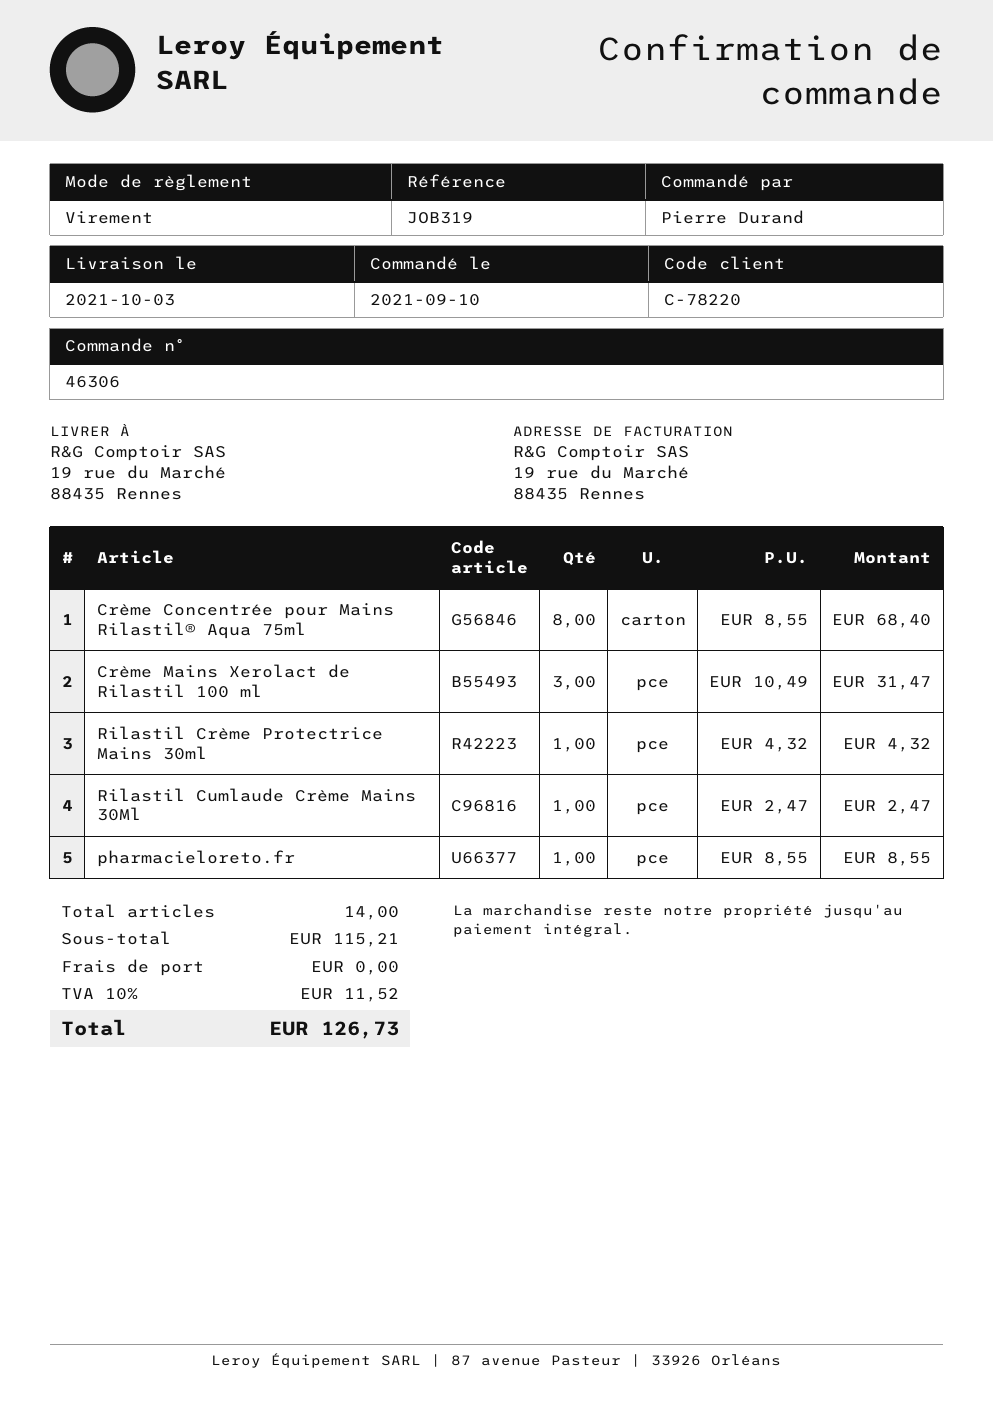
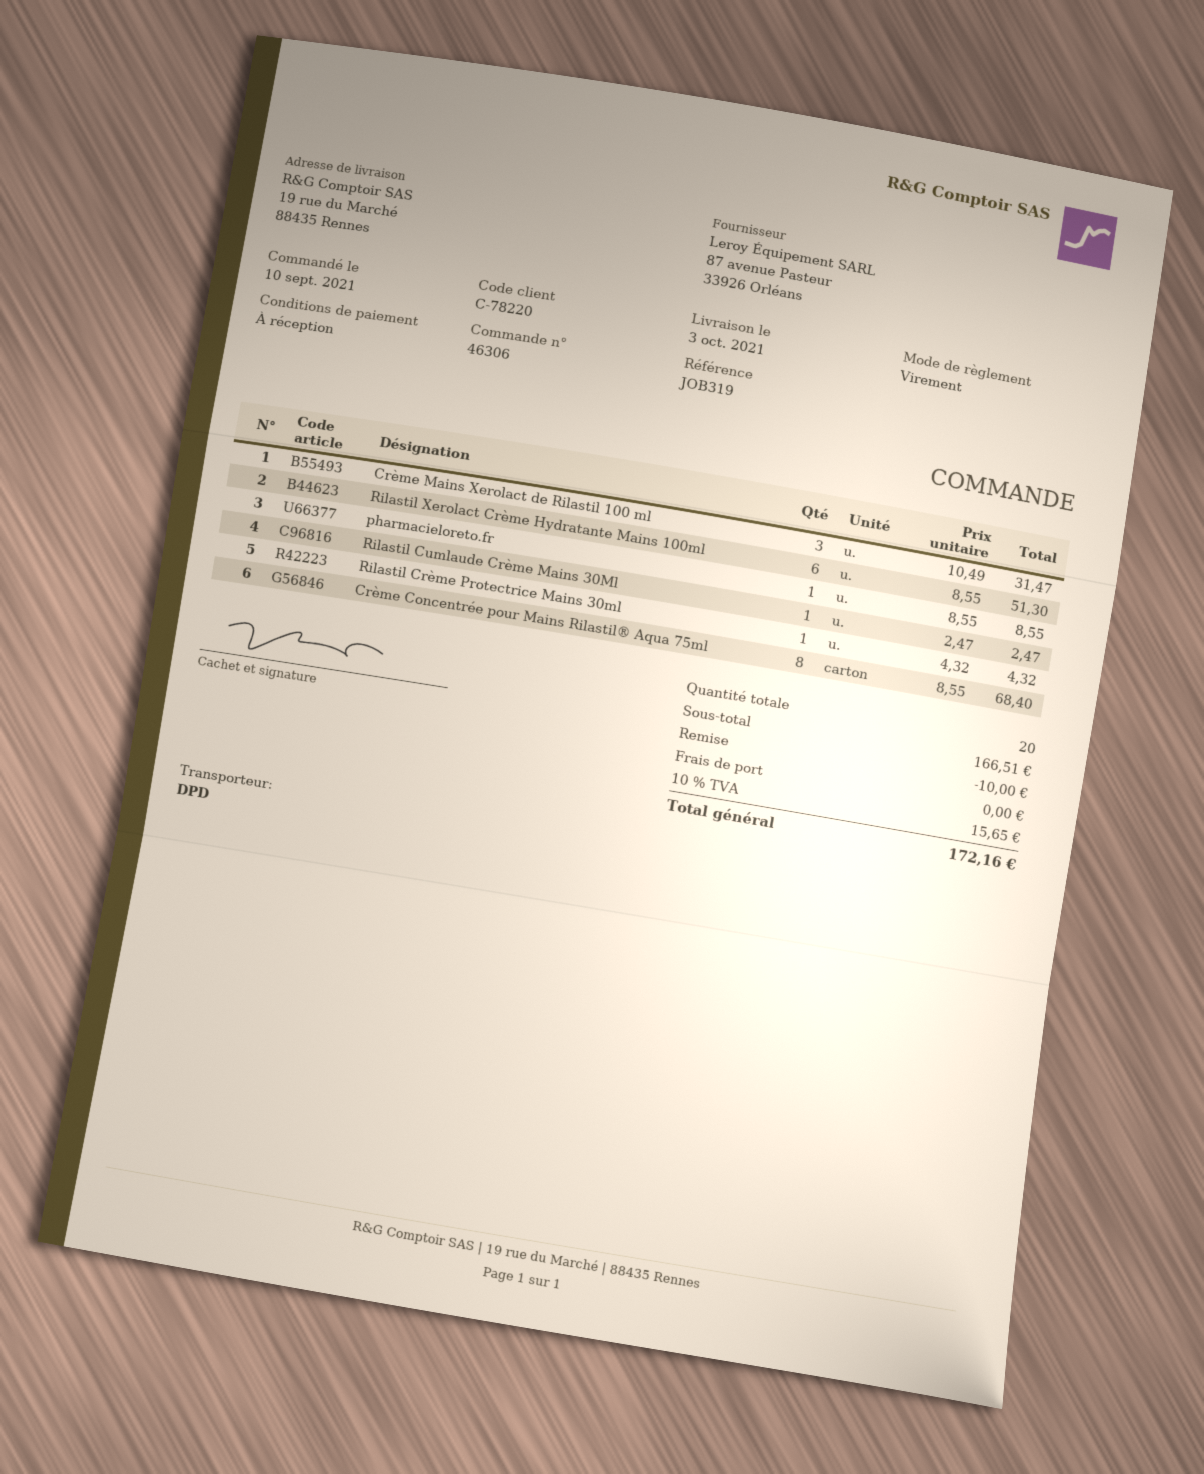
Rilastil Xerolact Crème Hydratante Mains 100ml: none -> 6 x 8.55 = 51.30
total quantity: 14 -> 20
subtotal: 115.21 -> 166.51
discount: none -> 10.00
tax: 10% = 11.52 -> 10% = 15.65
total: 126.73 -> 172.16

